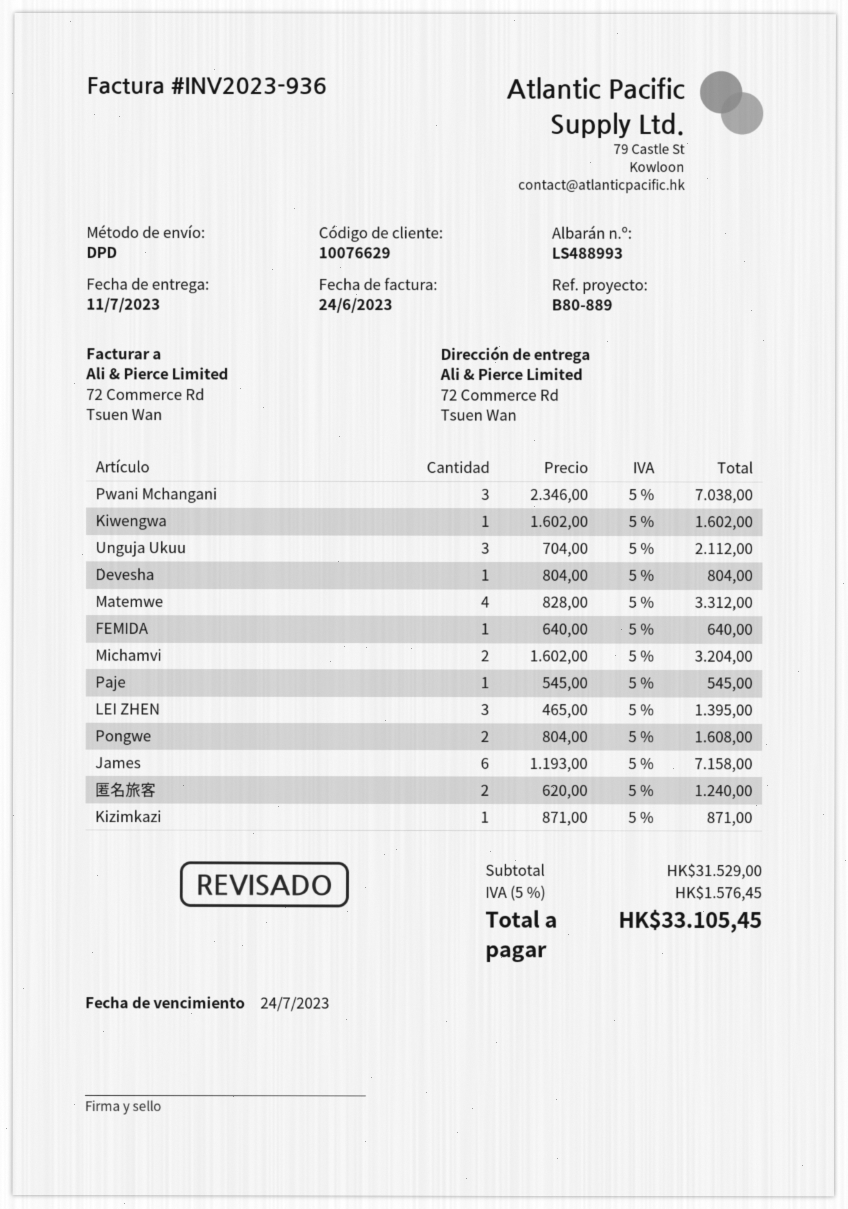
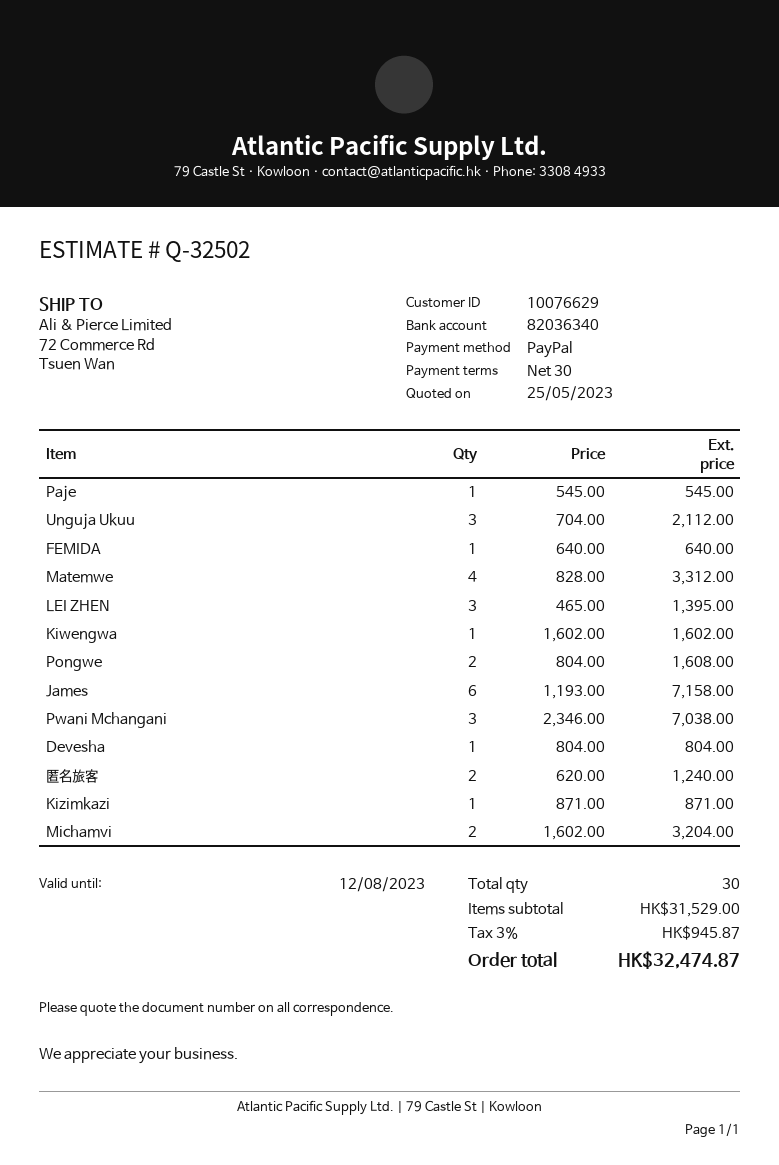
tax: 5% = 1576.45 -> 3% = 945.87
total: 33105.45 -> 32474.87

